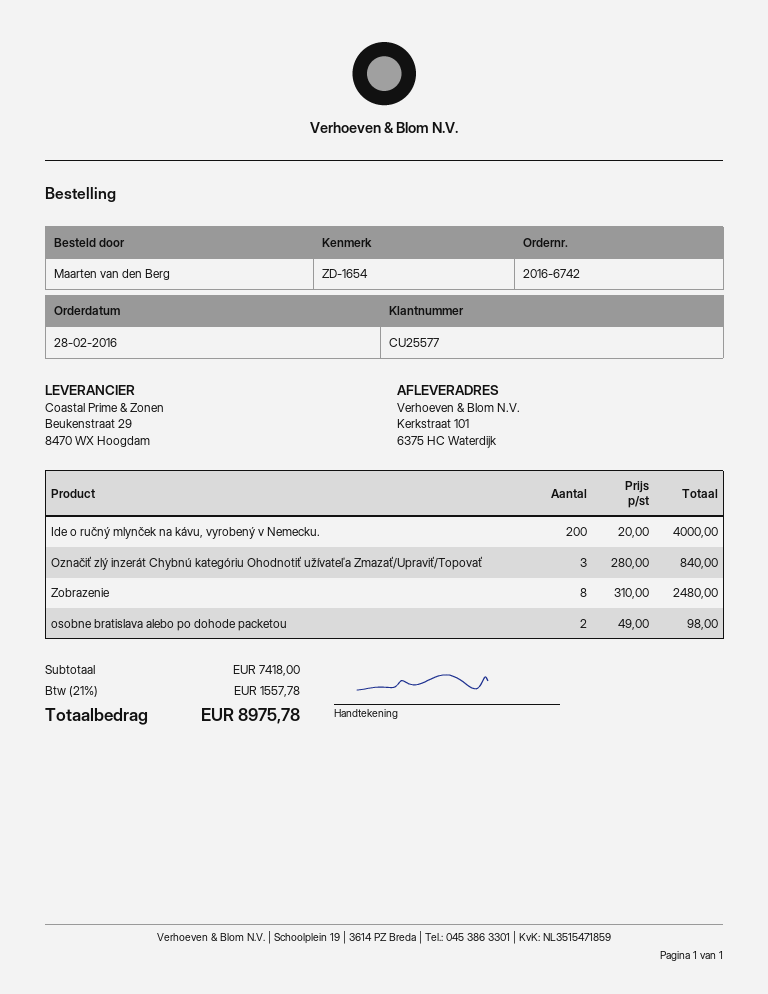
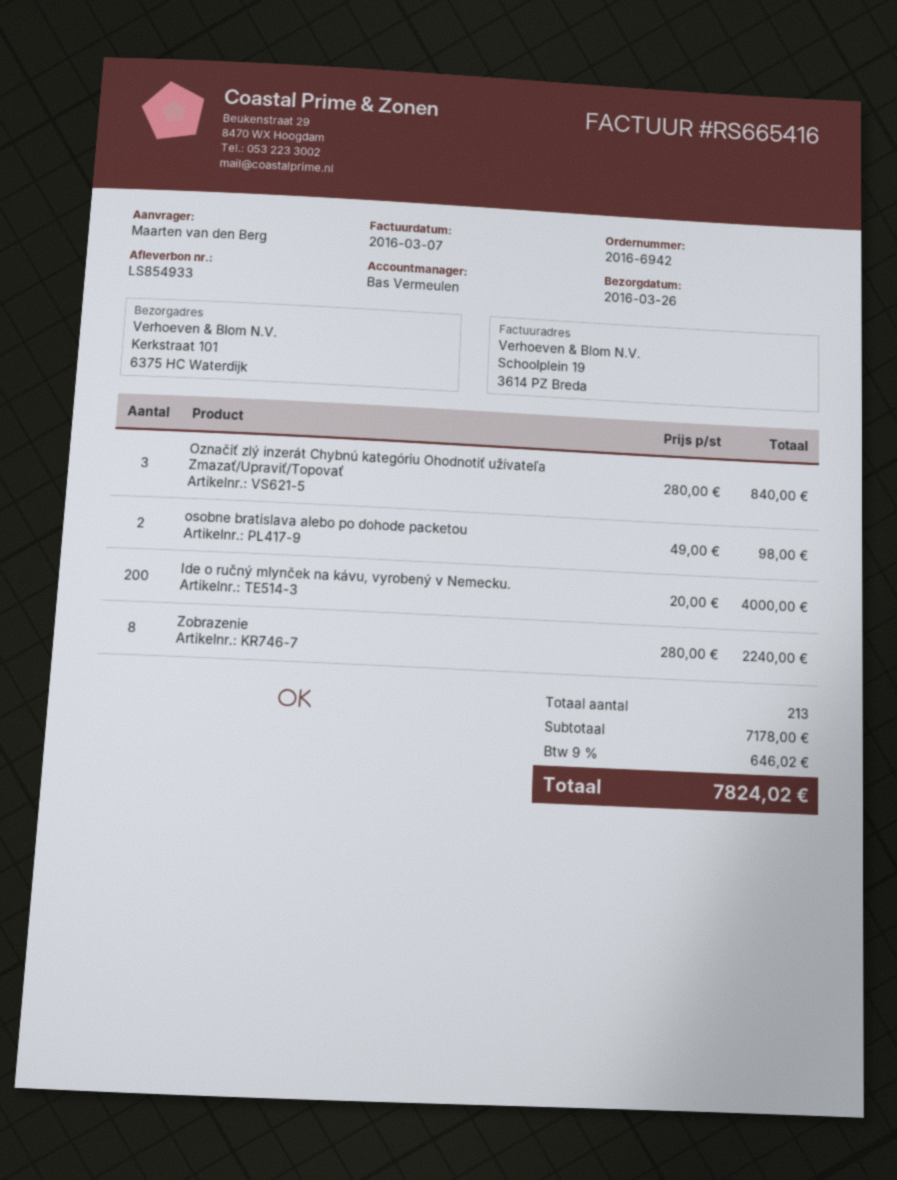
order number: 2016-6742 -> 2016-6942
Zobrazenie: 8 x 310.00 = 2480.00 -> 8 x 280.00 = 2240.00
subtotal: 7418.00 -> 7178.00
tax: 21% = 1557.78 -> 9% = 646.02
total: 8975.78 -> 7824.02

